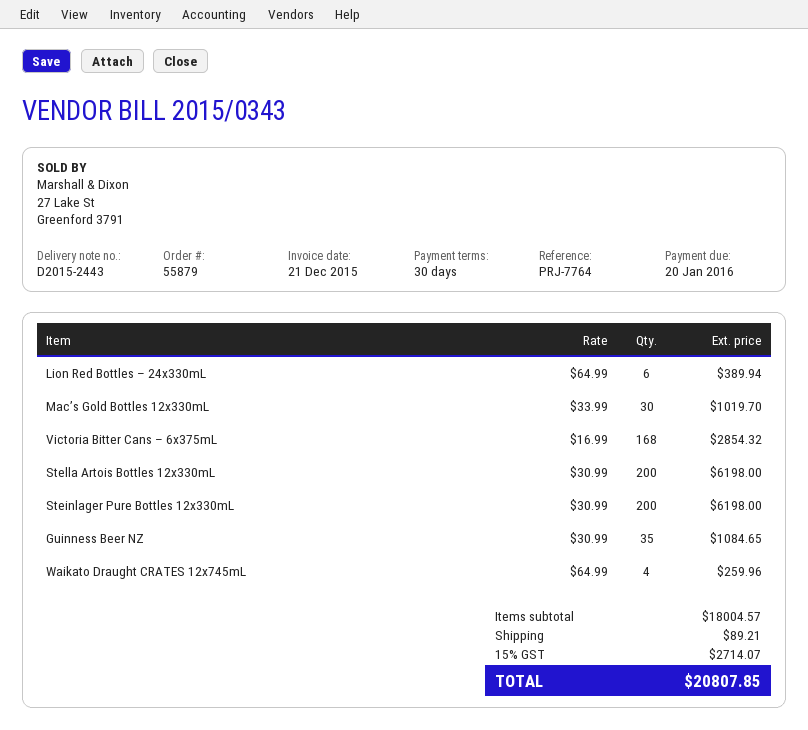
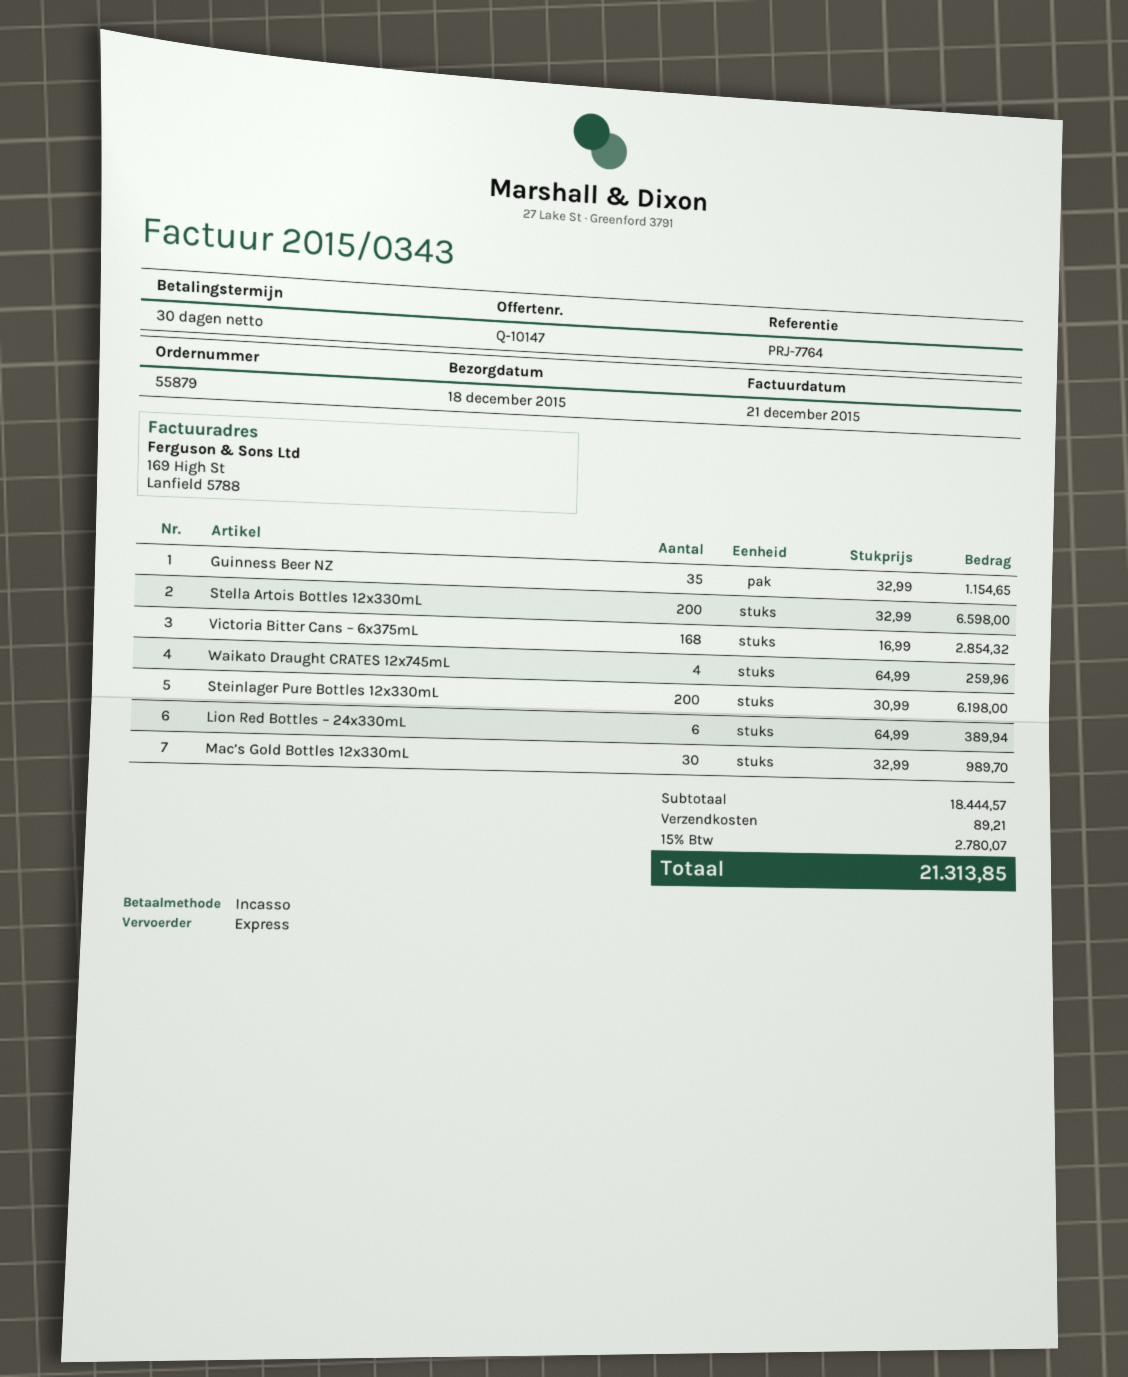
Mac’s Gold Bottles 12x330mL: 30 x 33.99 = 1019.70 -> 30 x 32.99 = 989.70
Stella Artois Bottles 12x330mL: 200 x 30.99 = 6198.00 -> 200 x 32.99 = 6598.00
Guinness Beer NZ: 35 x 30.99 = 1084.65 -> 35 x 32.99 = 1154.65
subtotal: 18004.57 -> 18444.57
tax: 15% = 2714.07 -> 15% = 2780.07
total: 20807.85 -> 21313.85

